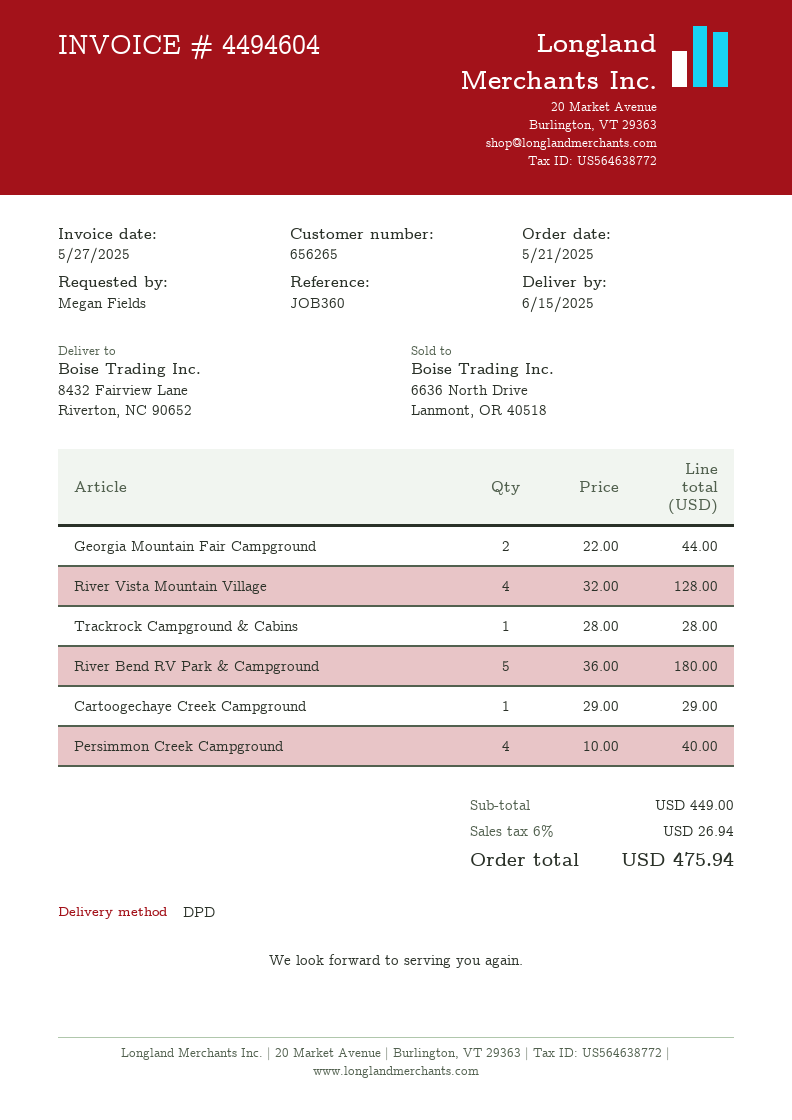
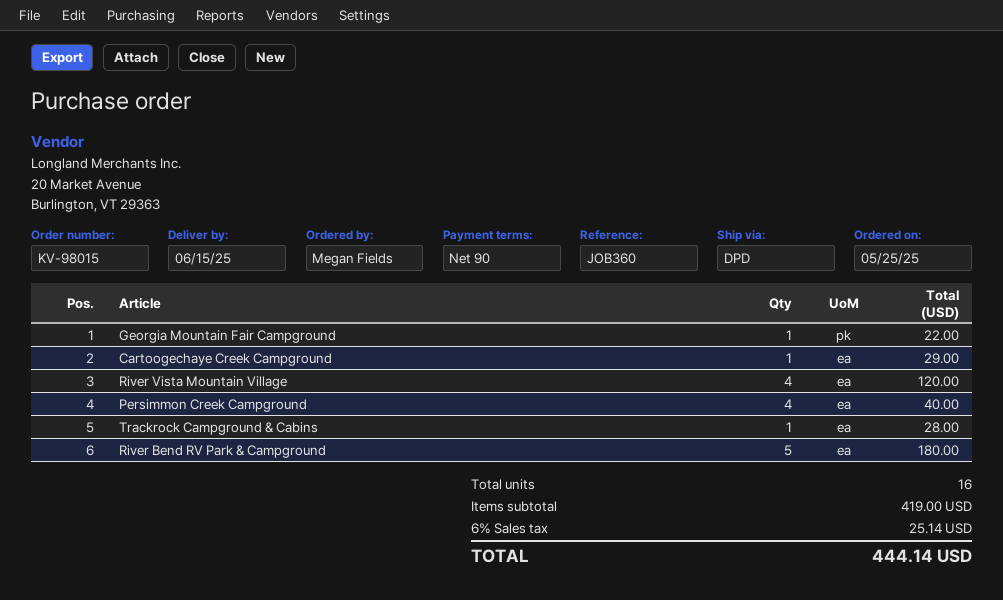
order date: 2025-05-21 -> 2025-05-25
Georgia Mountain Fair Campground: 2 for 44.00 -> 1 for 22.00
River Vista Mountain Village: 4 for 128.00 -> 4 for 120.00
subtotal: 449.00 -> 419.00
tax: 6% = 26.94 -> 6% = 25.14
total: 475.94 -> 444.14

